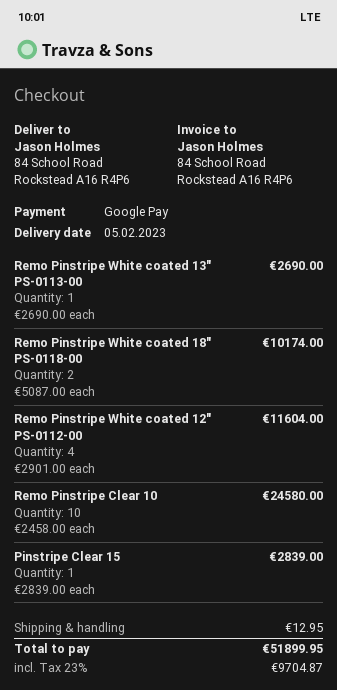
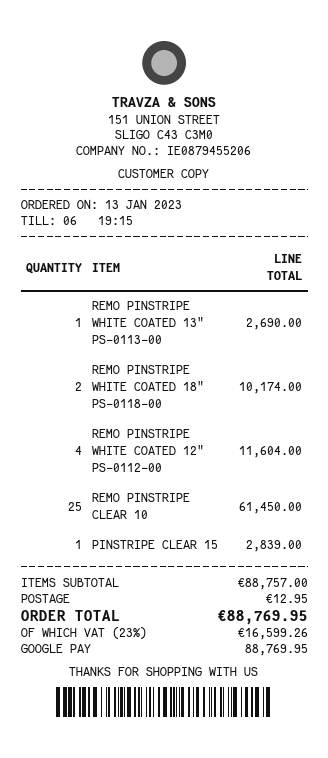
Remo Pinstripe Clear 10: 10 for 24580.00 -> 25 for 61450.00
tax: 23% = 9704.87 -> 23% = 16599.26
total: 51899.95 -> 88769.95

